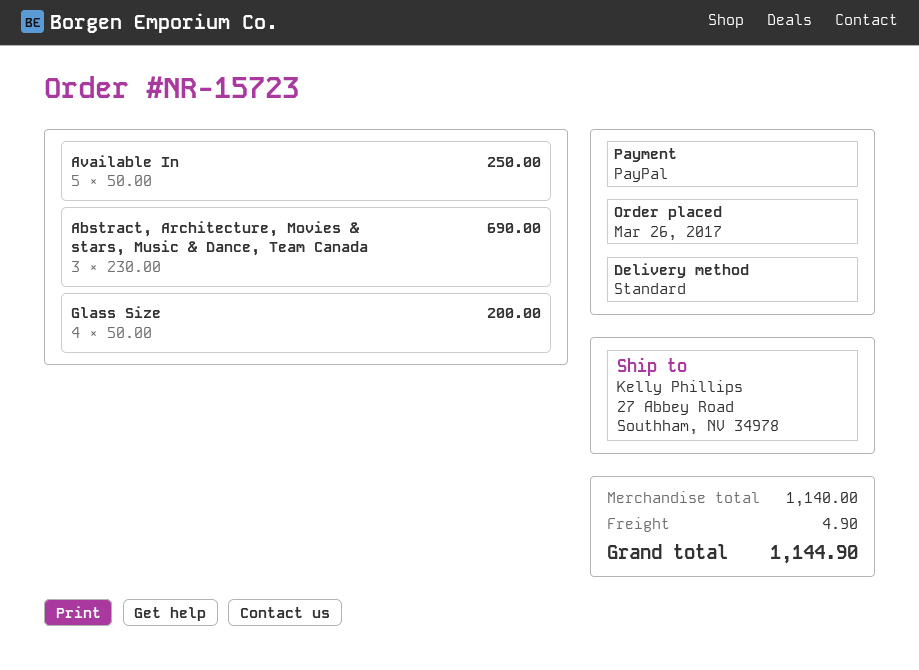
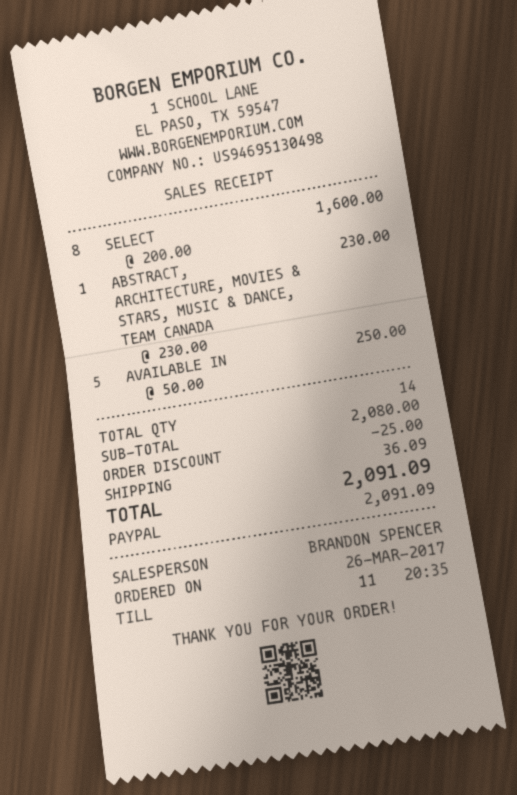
Abstract, Architecture, Movies & stars, Music & Dance, Team Canada: 3 x 230.00 = 690.00 -> 1 x 230.00 = 230.00
Glass Size: 4 x 50.00 = 200.00 -> none
SELECT: none -> 8 x 200.00 = 1600.00
subtotal: 1140.00 -> 2080.00
discount: none -> 25.00
shipping: 4.90 -> 36.09
total: 1144.90 -> 2091.09

